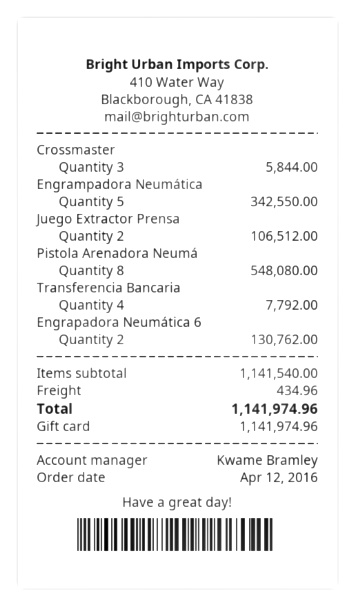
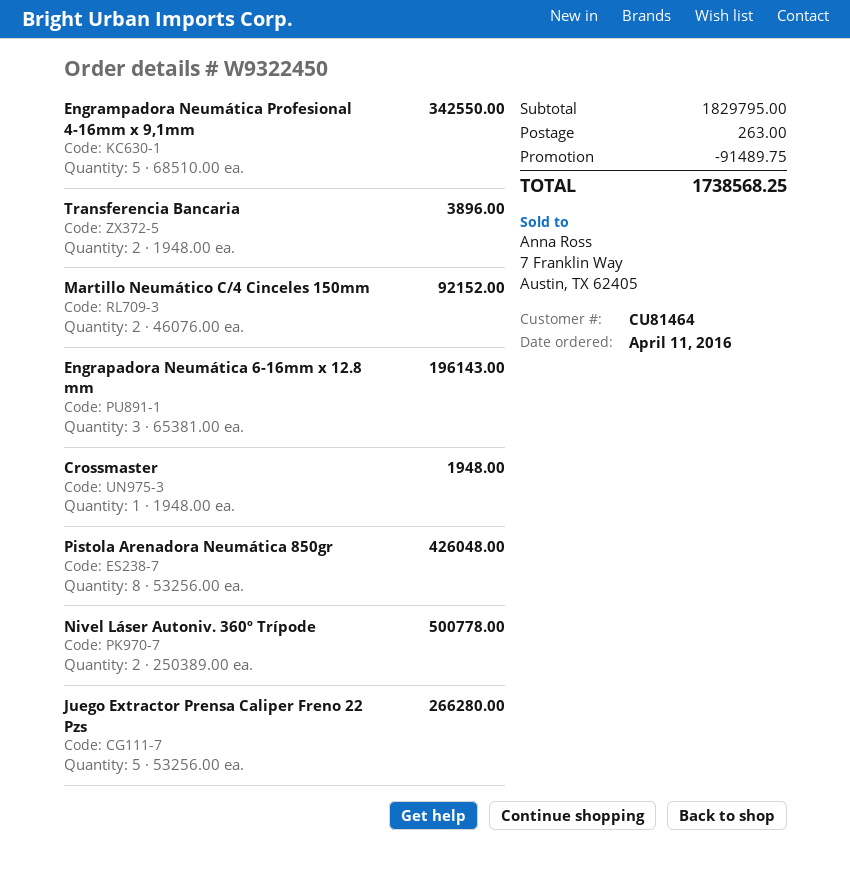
order date: 2016-04-12 -> 2016-04-11
Crossmaster: 3 for 5844.00 -> 1 for 1948.00
Juego Extractor Prensa: 2 for 106512.00 -> 5 for 266280.00
Pistola Arenadora Neumá: 8 for 548080.00 -> 8 for 426048.00
Transferencia Bancaria: 4 for 7792.00 -> 2 for 3896.00
Engrapadora Neumática 6: 2 for 130762.00 -> 3 for 196143.00
Martillo Neumático C/4 Cinceles 150mm: none -> 2 for 92152.00
Nivel Láser Autoniv. 360º Trípode: none -> 2 for 500778.00
subtotal: 1141540.00 -> 1829795.00
discount: none -> 91489.75
shipping: 434.96 -> 263.00
total: 1141974.96 -> 1738568.25

